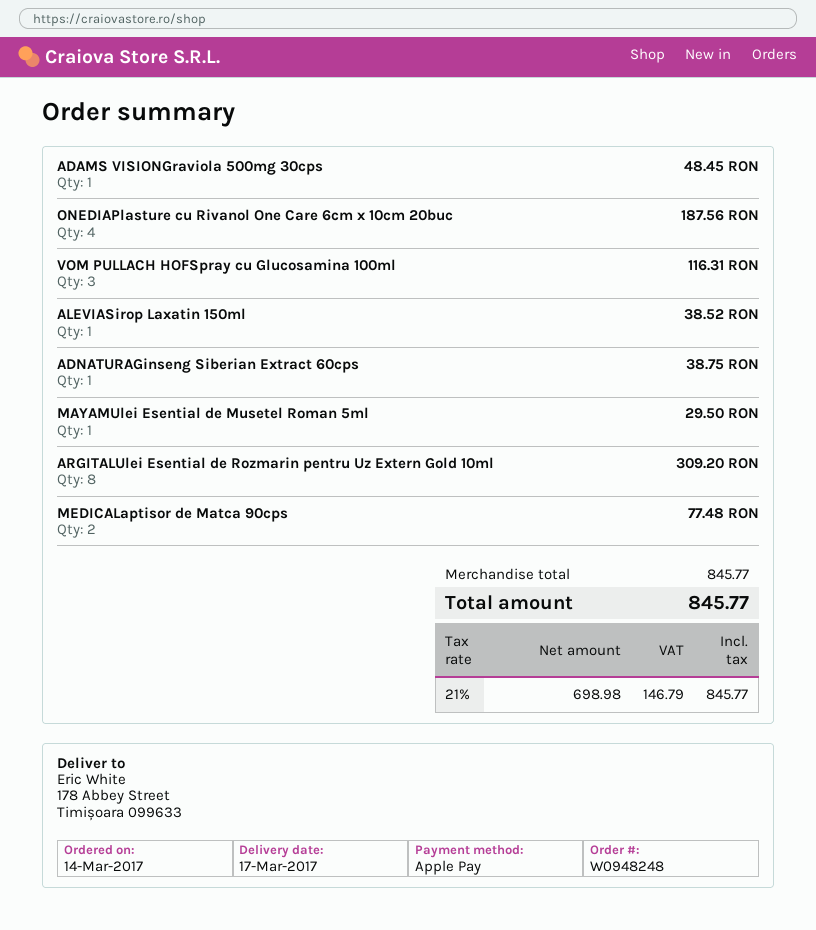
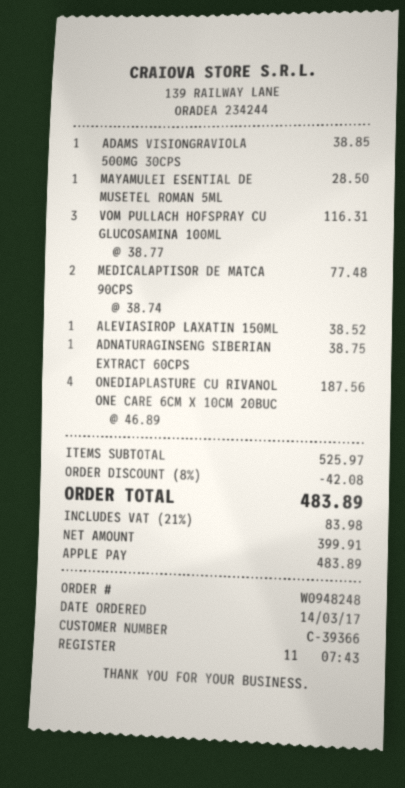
ADAMS VISIONGraviola 500mg 30cps: 1 for 48.45 -> 1 for 38.85
MAYAMUlei Esential de Musetel Roman 5ml: 1 for 29.50 -> 1 for 28.50
ARGITALUlei Esential de Rozmarin pentru Uz Extern Gold 10ml: 8 for 309.20 -> none
subtotal: 845.77 -> 525.97
discount: none -> 8% = 42.08
net: 698.98 -> 399.91
tax: 21% = 146.79 -> 21% = 83.98
total: 845.77 -> 483.89

